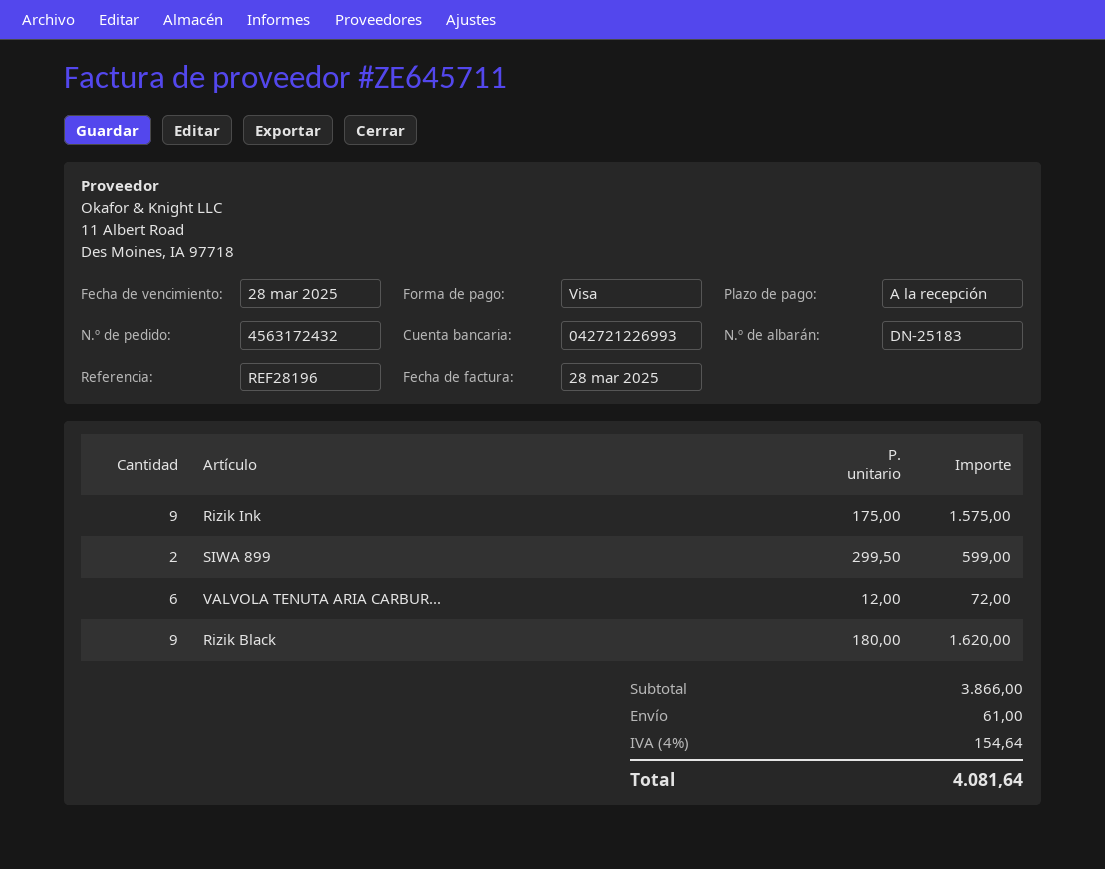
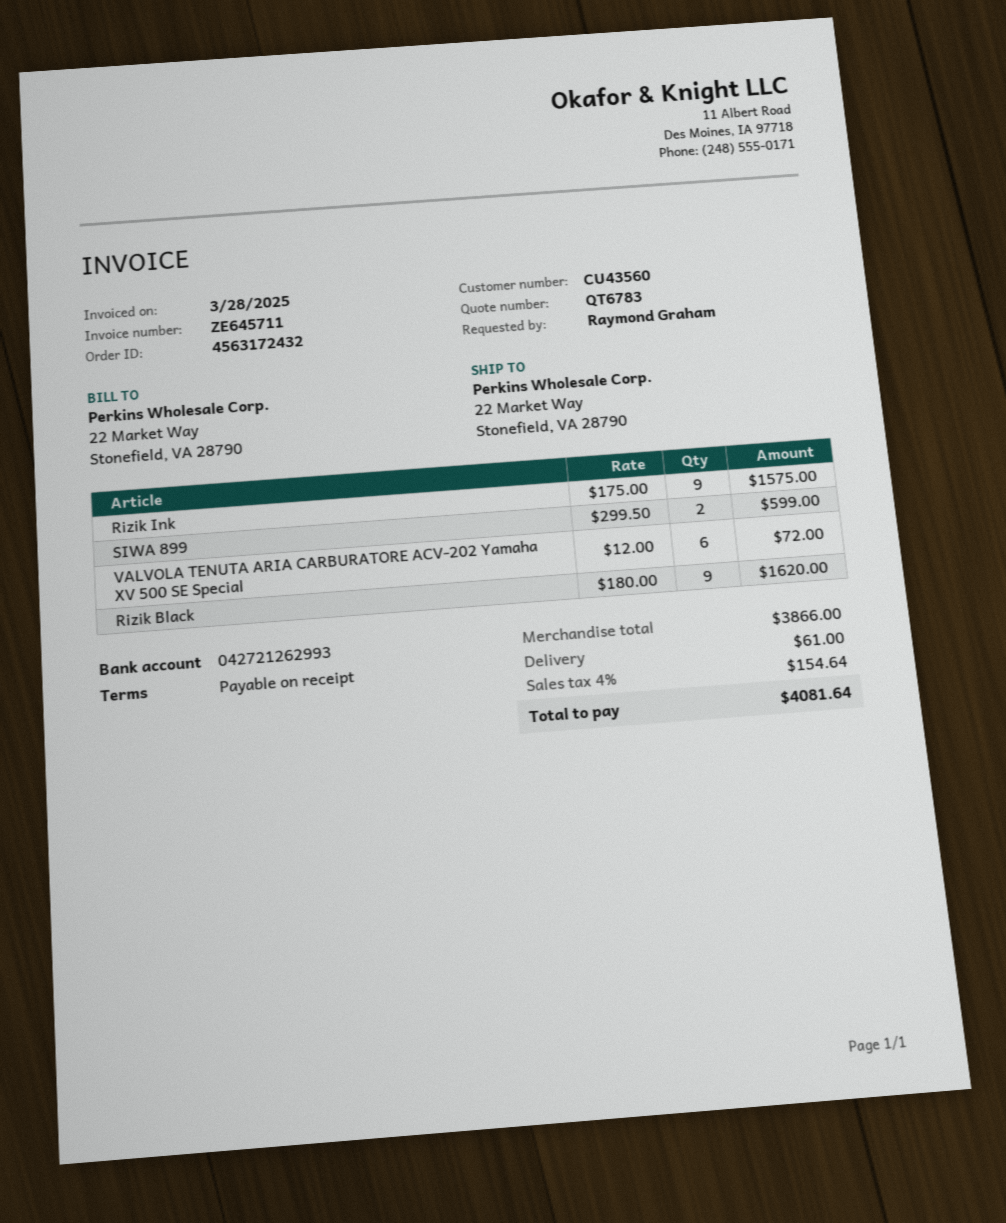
bank account: 042721226993 -> 042721262993

